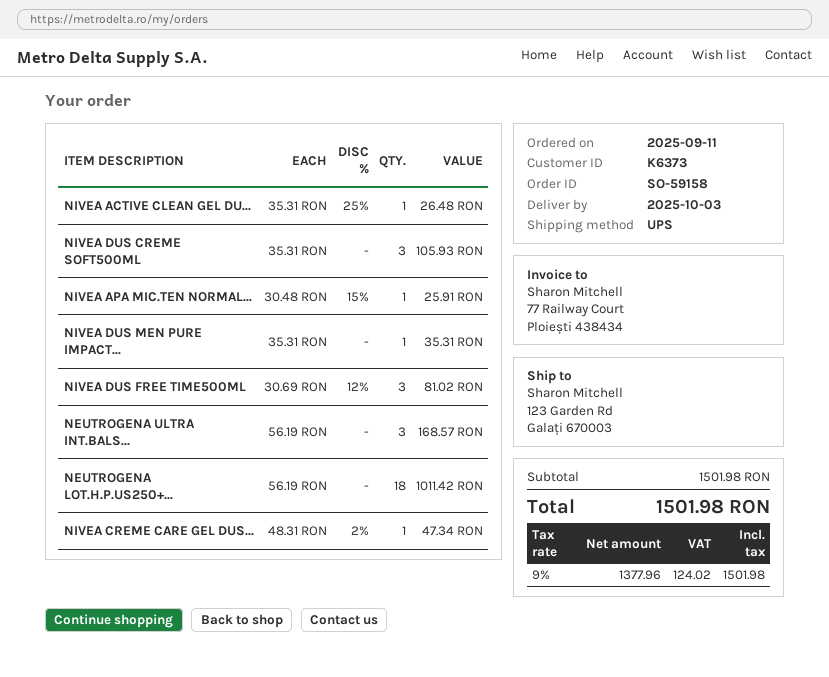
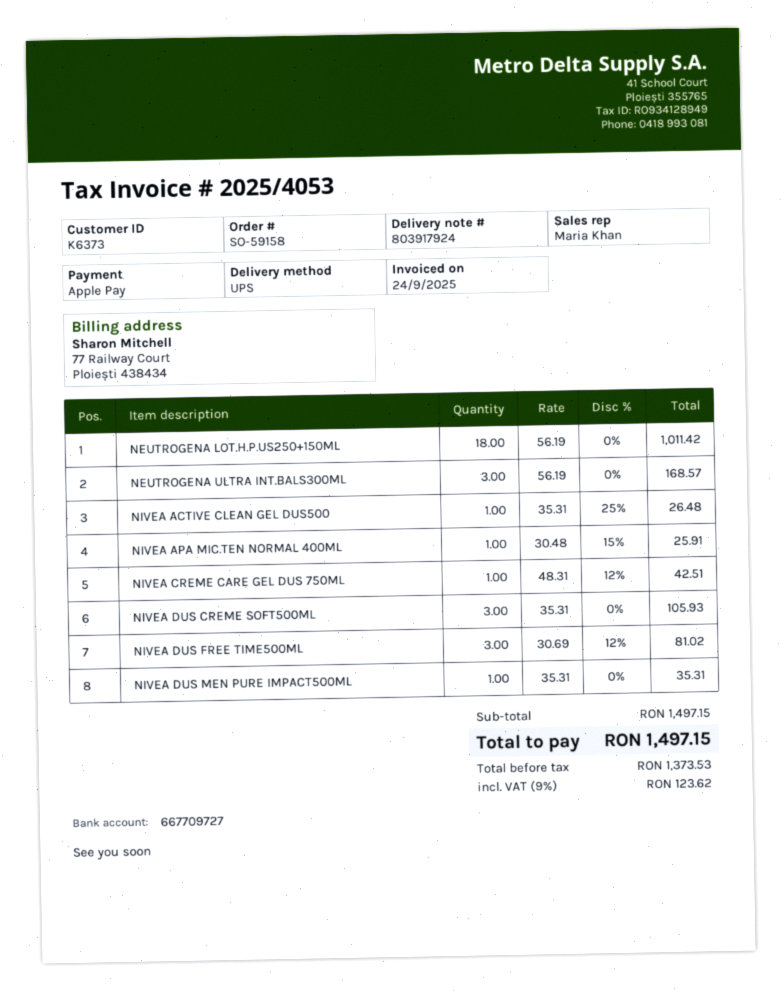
NIVEA CREME CARE GEL DUS...: 1 x 48.31 - 2% = 47.34 -> 1 x 48.31 - 12% = 42.51
subtotal: 1501.98 -> 1497.15
net: 1377.96 -> 1373.53
tax: 9% = 124.02 -> 9% = 123.62
total: 1501.98 -> 1497.15

